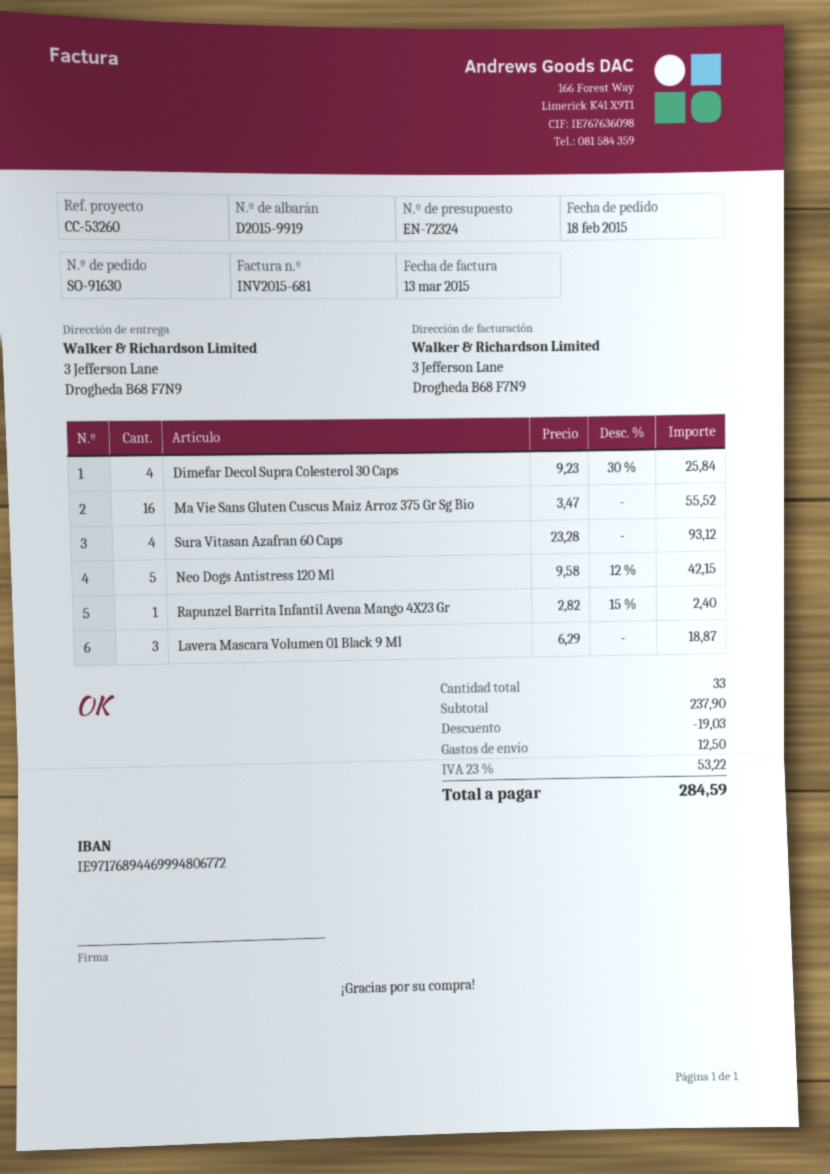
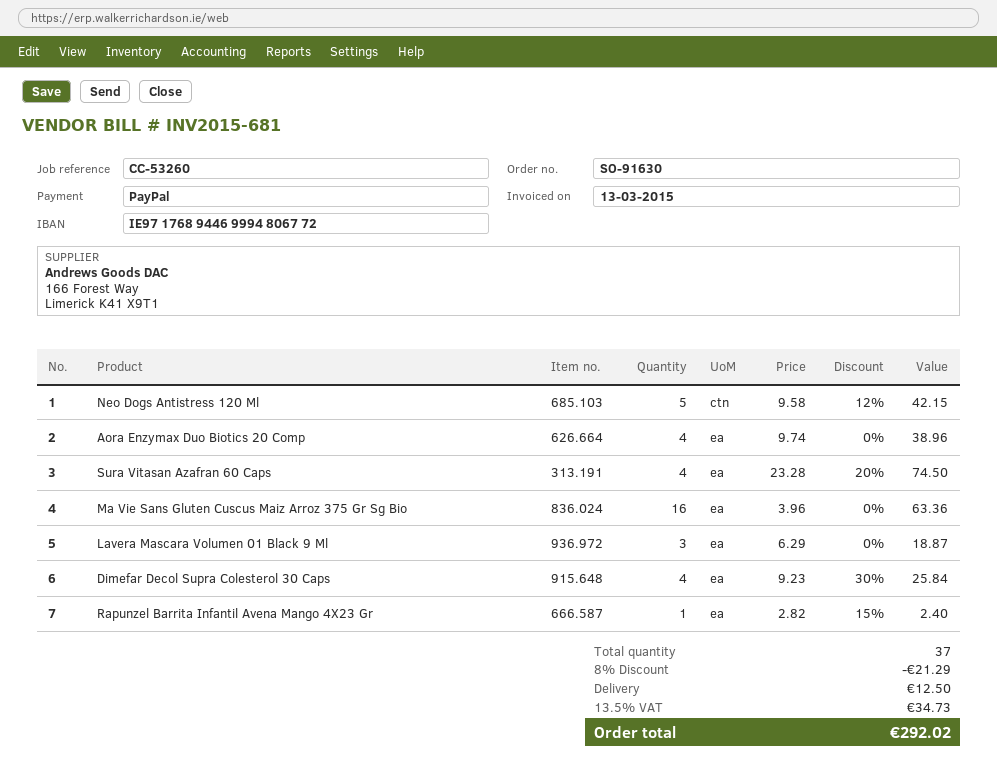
Ma Vie Sans Gluten Cuscus Maiz Arroz 375 Gr Sg Bio: 16 x 3.47 = 55.52 -> 16 x 3.96 = 63.36
Sura Vitasan Azafran 60 Caps: 4 x 23.28 = 93.12 -> 4 x 23.28 - 20% = 74.50
Aora Enzymax Duo Biotics 20 Comp: none -> 4 x 9.74 = 38.96
total quantity: 33 -> 37
discount: 19.03 -> 21.29
tax: 23% = 53.22 -> 13.5% = 34.73
total: 284.59 -> 292.02

